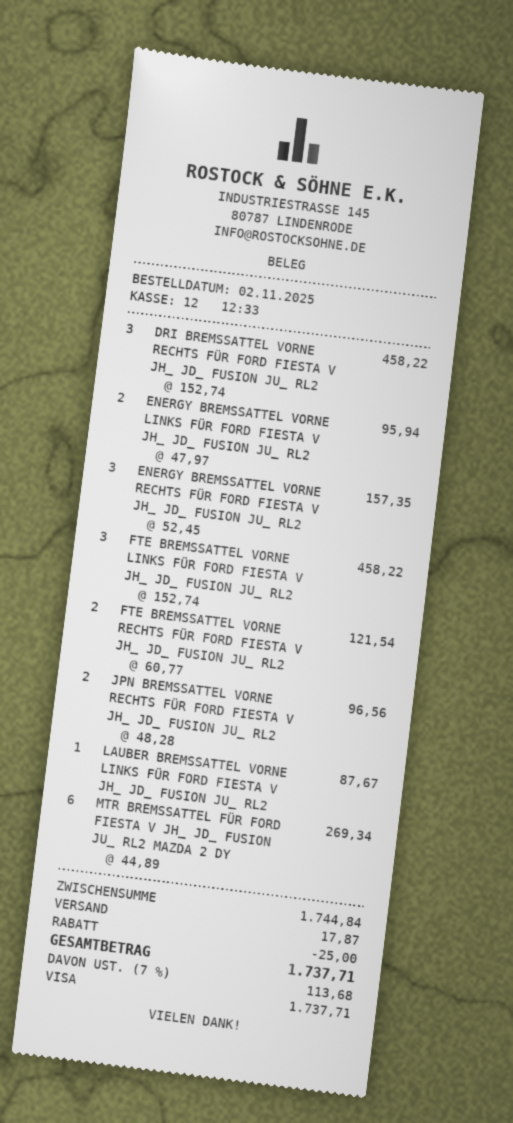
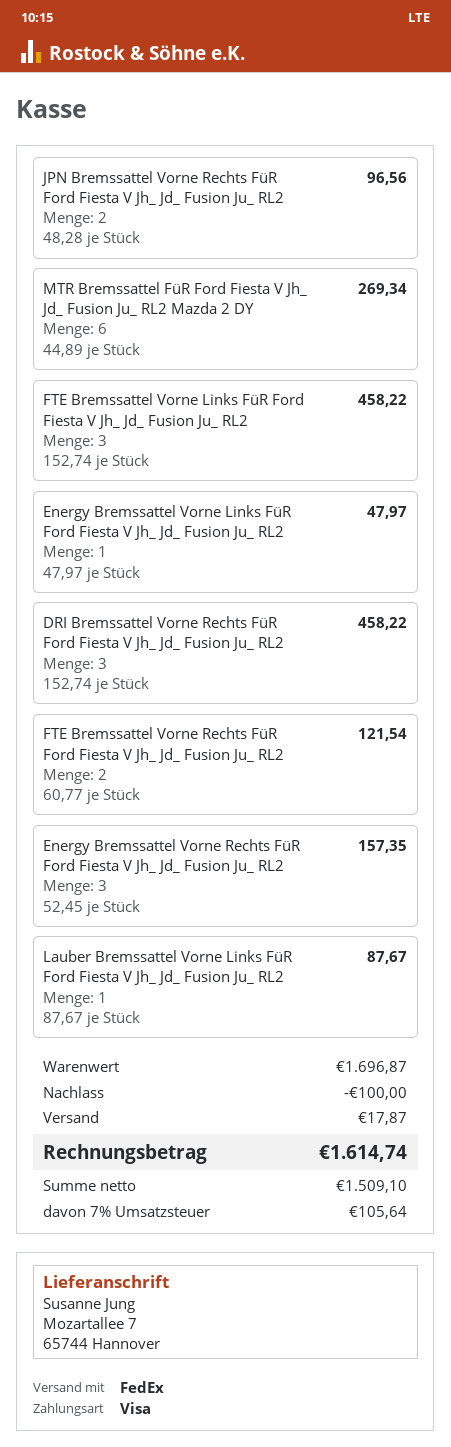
ENERGY BREMSSATTEL VORNE LINKS FÜR FORD FIESTA V JH_ JD_ FUSION JU_ RL2: 2 x 47.97 = 95.94 -> 1 x 47.97 = 47.97
subtotal: 1744.84 -> 1696.87
discount: 25.00 -> 100.00
tax: 7% = 113.68 -> 7% = 105.64
total: 1737.71 -> 1614.74

